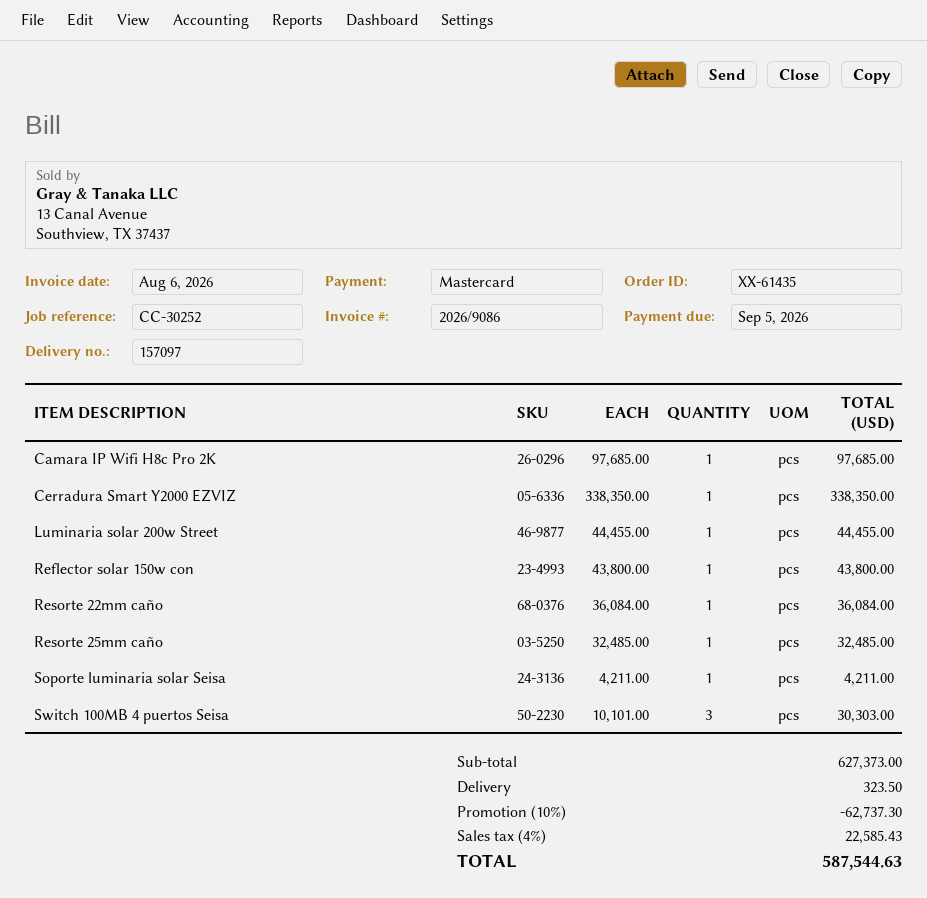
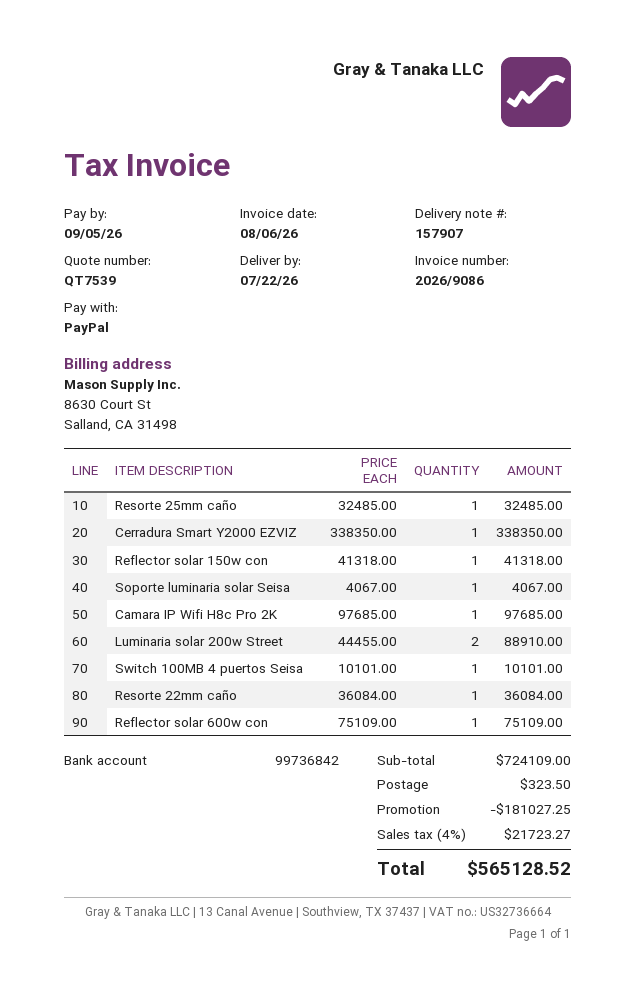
delivery note number: 157097 -> 157907
payment method: Mastercard -> PayPal
Luminaria solar 200w Street: 1 x 44455.00 = 44455.00 -> 2 x 44455.00 = 88910.00
Reflector solar 150w con: 1 x 43800.00 = 43800.00 -> 1 x 41318.00 = 41318.00
Soporte luminaria solar Seisa: 1 x 4211.00 = 4211.00 -> 1 x 4067.00 = 4067.00
Switch 100MB 4 puertos Seisa: 3 x 10101.00 = 30303.00 -> 1 x 10101.00 = 10101.00
Reflector solar 600w con: none -> 1 x 75109.00 = 75109.00
subtotal: 627373.00 -> 724109.00
discount: 62737.30 -> 181027.25
tax: 4% = 22585.43 -> 4% = 21723.27
total: 587544.63 -> 565128.52

